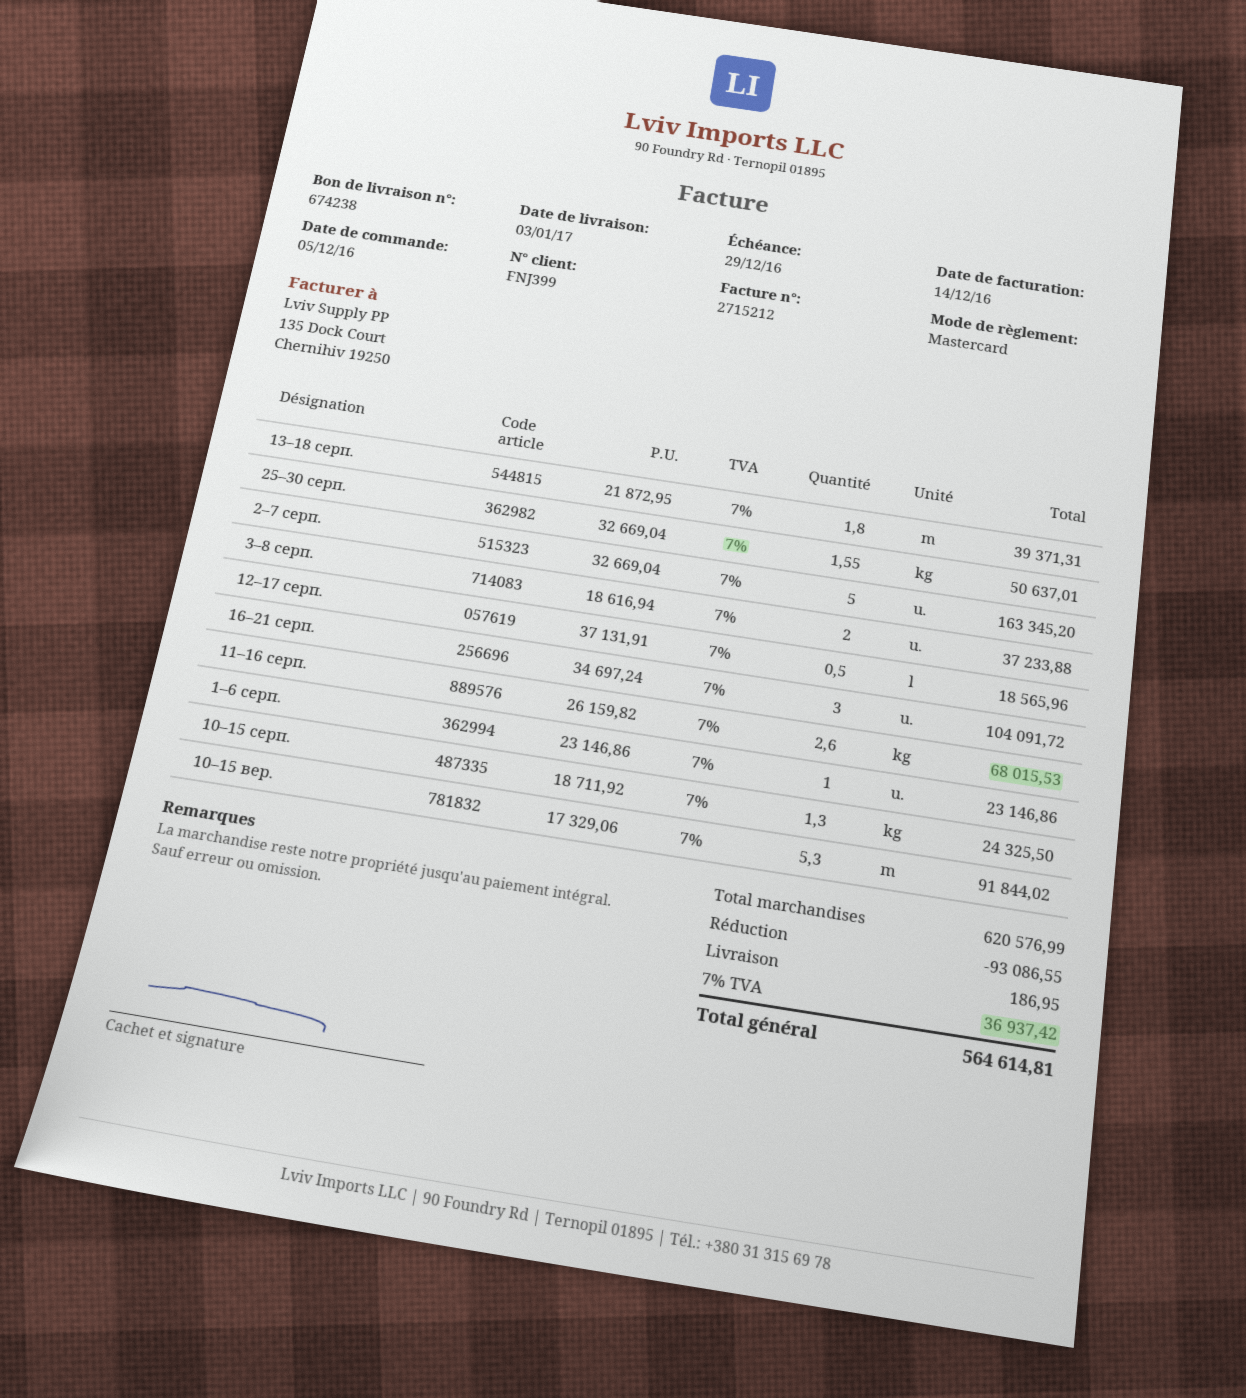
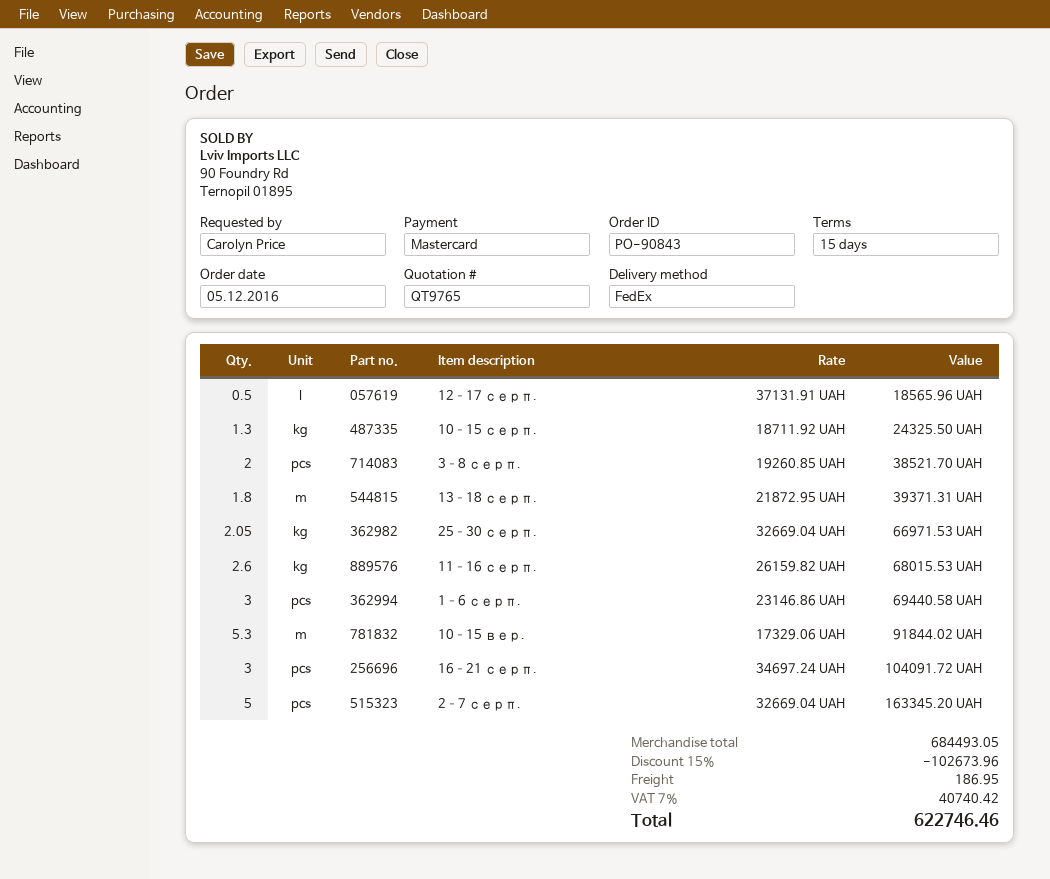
25–30 серп.: 1.55 x 32669.04 = 50637.01 -> 2.05 x 32669.04 = 66971.53
3–8 серп.: 2 x 18616.94 = 37233.88 -> 2 x 19260.85 = 38521.70
1–6 серп.: 1 x 23146.86 = 23146.86 -> 3 x 23146.86 = 69440.58
subtotal: 620576.99 -> 684493.05
discount: 93086.55 -> 102673.96
tax: 7% = 36937.42 -> 7% = 40740.42
total: 564614.81 -> 622746.46

